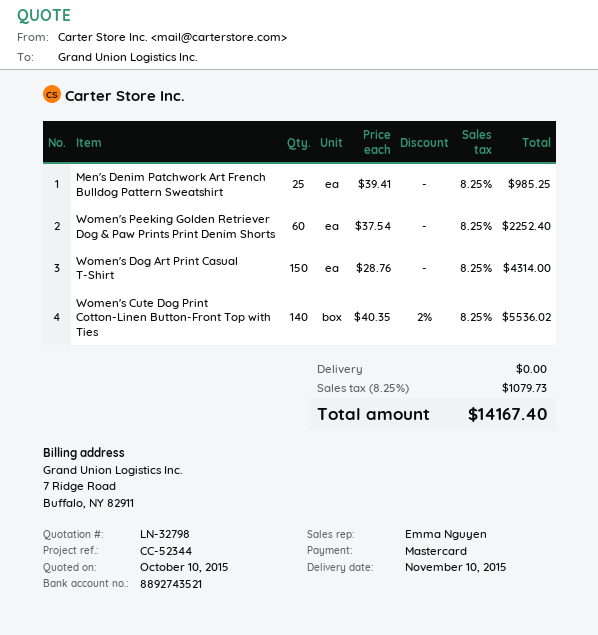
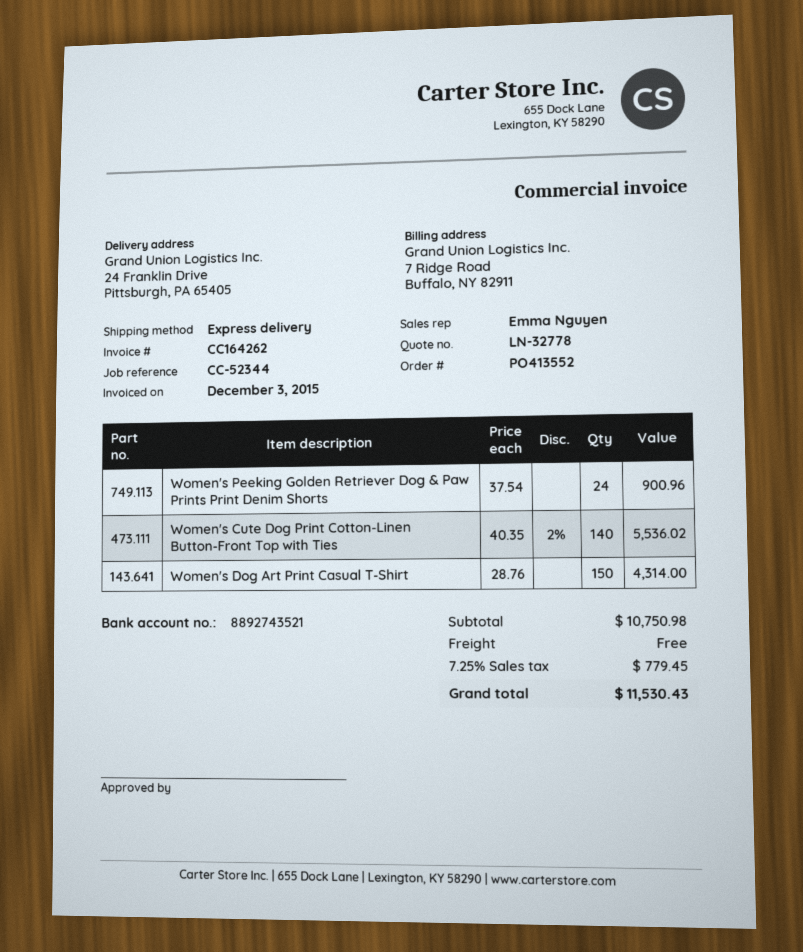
quote number: LN-32798 -> LN-32778
Men's Denim Patchwork Art French Bulldog Pattern Sweatshirt: 25 x 39.41 = 985.25 -> none
Women's Peeking Golden Retriever Dog & Paw Prints Print Denim Shorts: 60 x 37.54 = 2252.40 -> 24 x 37.54 = 900.96
tax: 8.25% = 1079.73 -> 7.25% = 779.45
total: 14167.40 -> 11530.43

